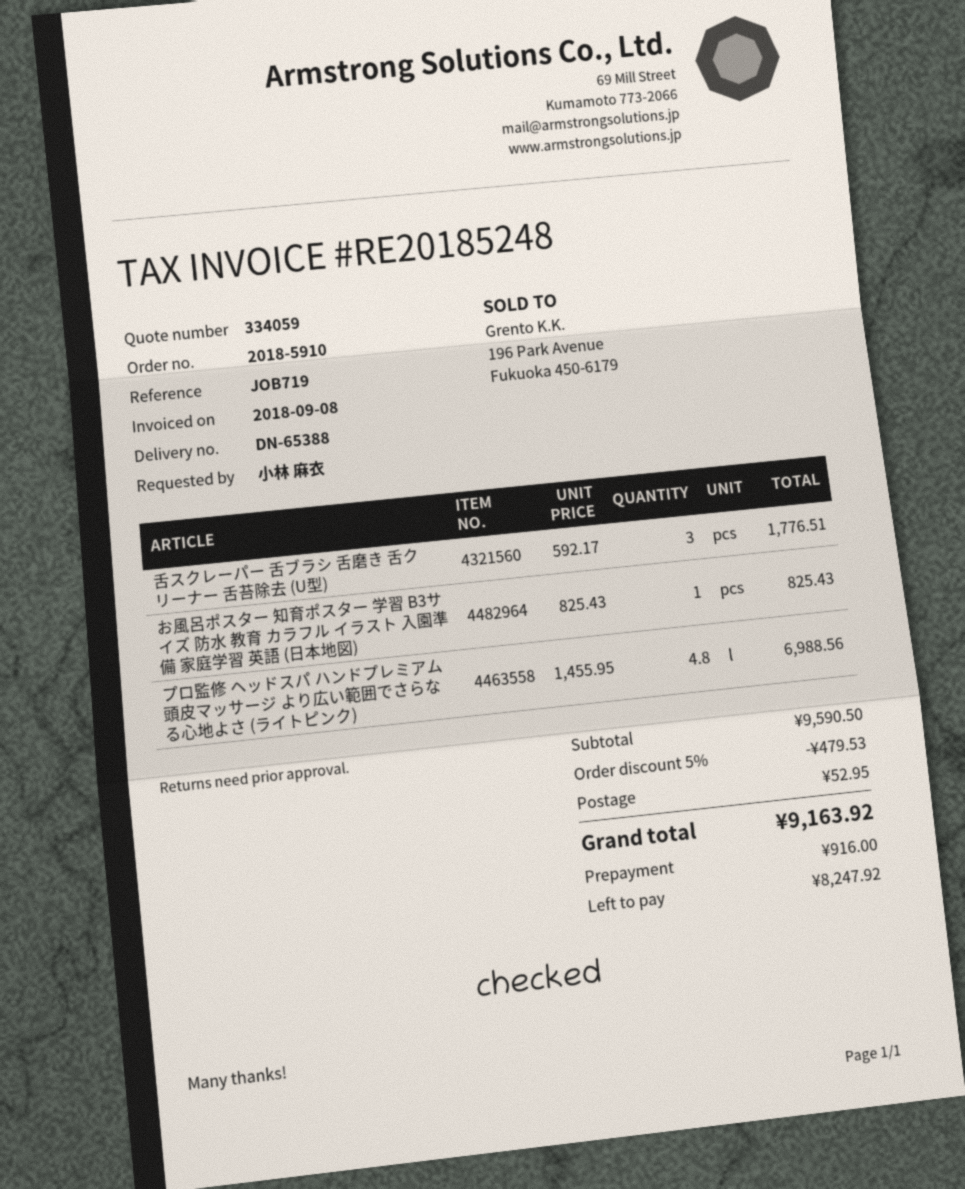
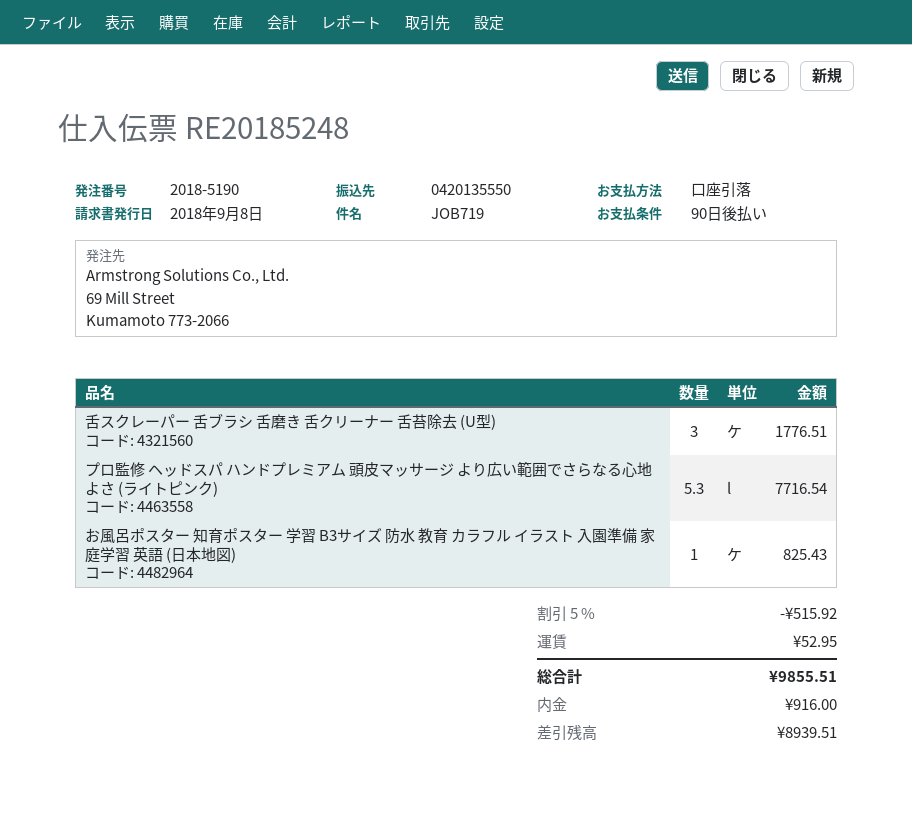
order number: 2018-5910 -> 2018-5190
プロ監修 ヘッドスパ ハンドプレミアム 頭皮マッサージ より広い範囲でさらなる心地よさ (ライトピンク): 4.8 for 6988.56 -> 5.3 for 7716.54
discount: 5% = 479.53 -> 5% = 515.92
total: 9163.92 -> 9855.51
balance: 8247.92 -> 8939.51

